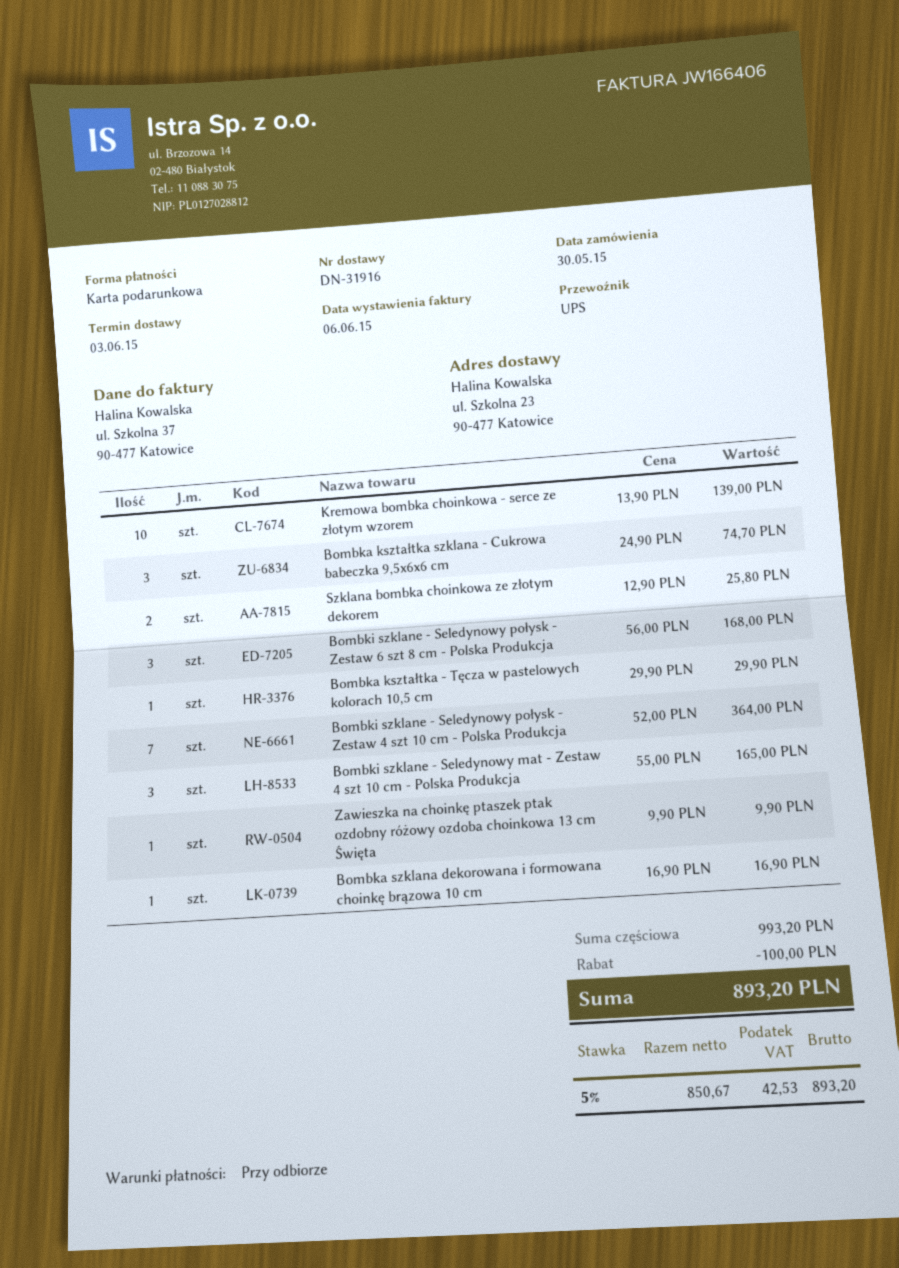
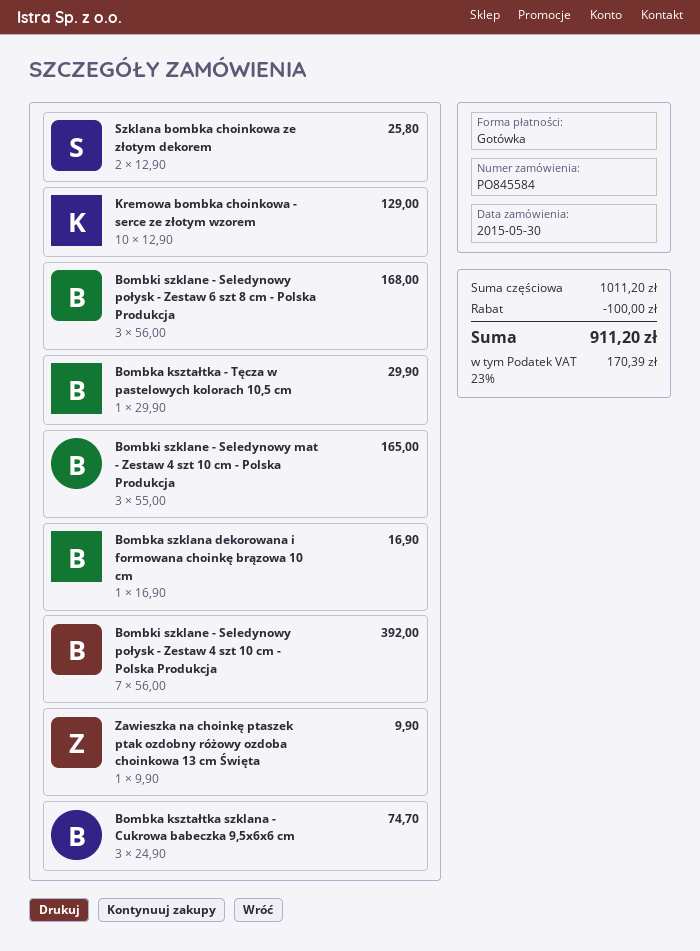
payment method: gift card -> cash
Kremowa bombka choinkowa - serce ze złotym wzorem: 10 x 13.90 = 139.00 -> 10 x 12.90 = 129.00
Bombki szklane - Seledynowy połysk - Zestaw 4 szt 10 cm - Polska Produkcja: 7 x 52.00 = 364.00 -> 7 x 56.00 = 392.00
subtotal: 993.20 -> 1011.20
tax: 5% = 42.53 -> 23% = 170.39
total: 893.20 -> 911.20

